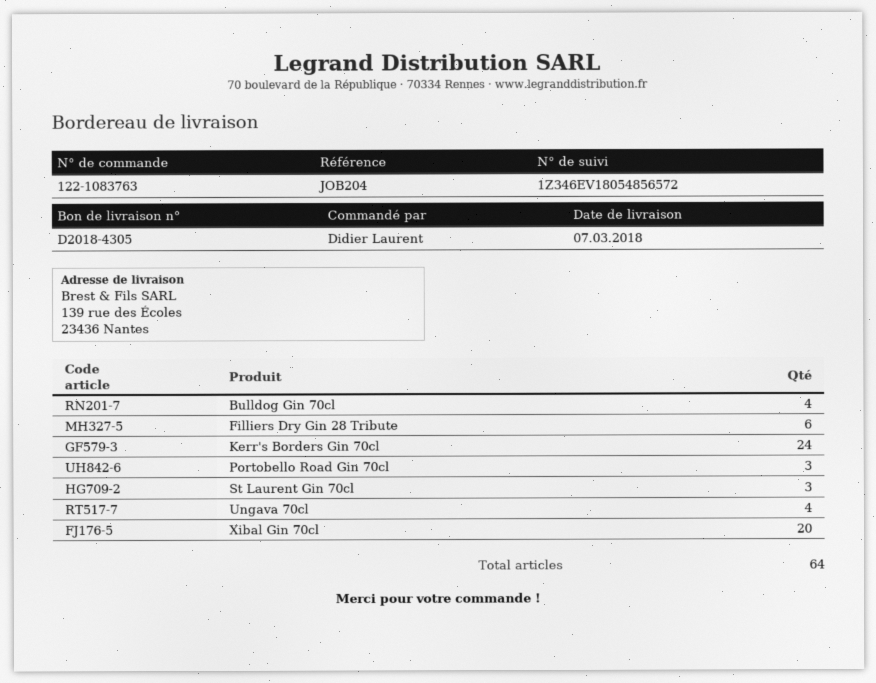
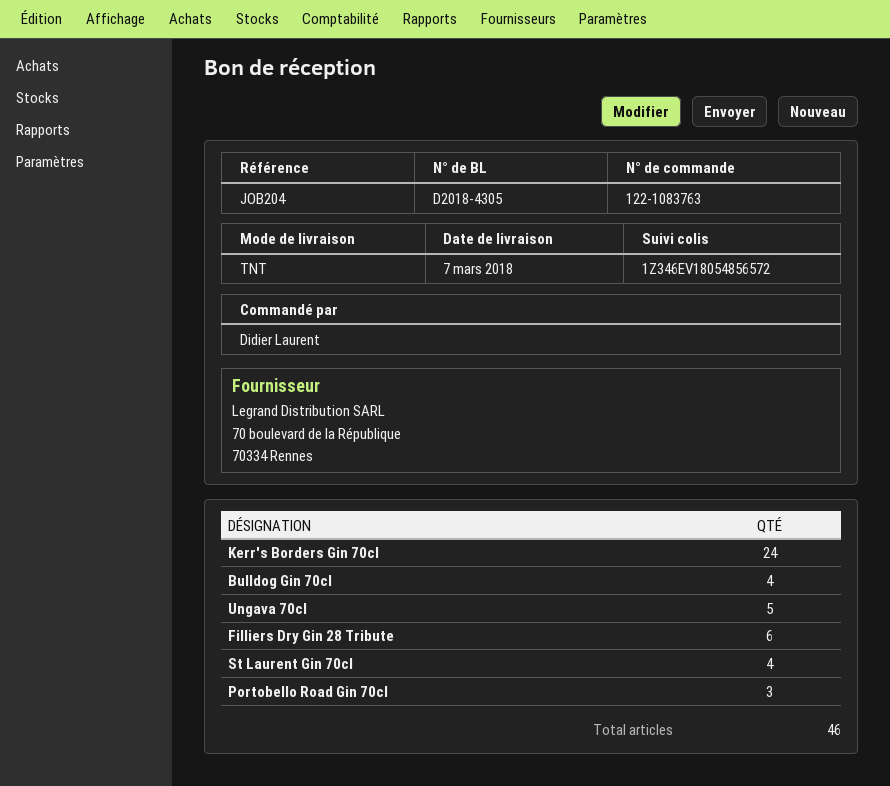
St Laurent Gin 70cl: 3 -> 4
Ungava 70cl: 4 -> 5
Xibal Gin 70cl: 20 -> none
total quantity: 64 -> 46

